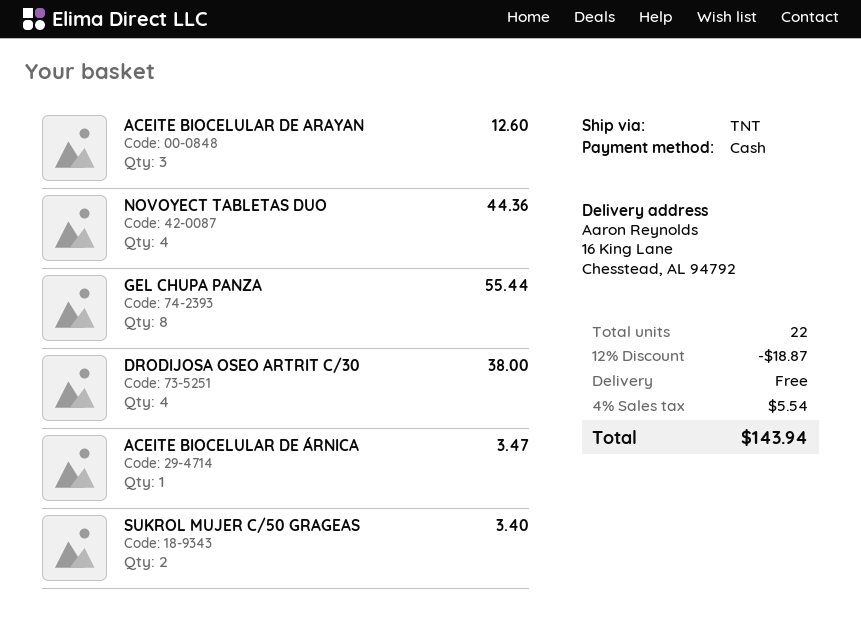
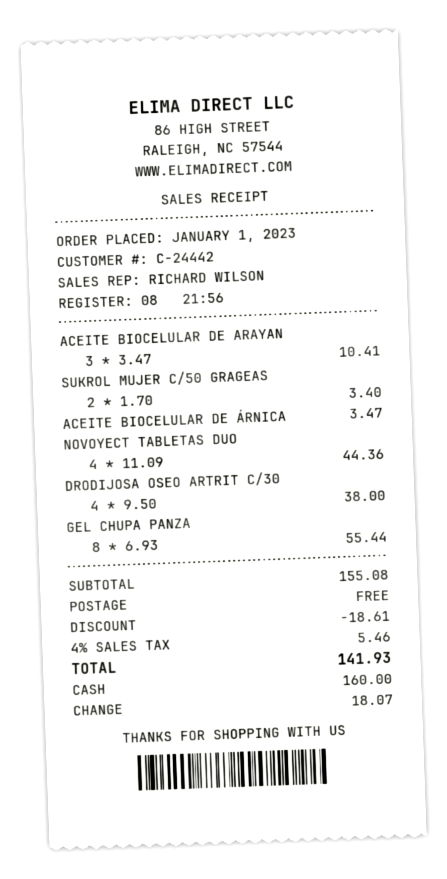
ACEITE BIOCELULAR DE ARAYAN: 3 for 12.60 -> 3 for 10.41
discount: 18.87 -> 18.61
tax: 4% = 5.54 -> 4% = 5.46
total: 143.94 -> 141.93

